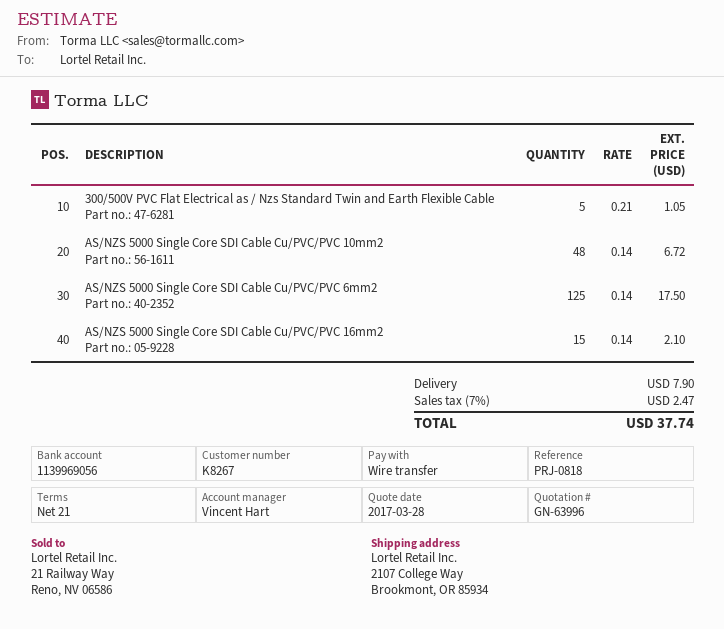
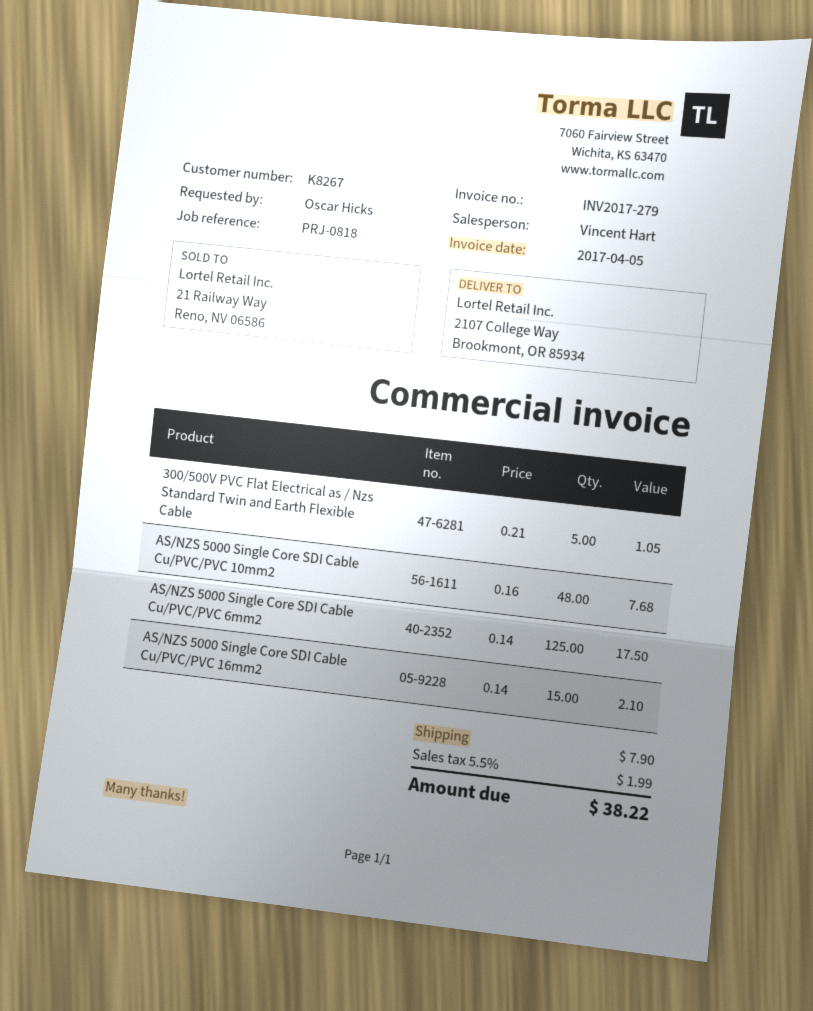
AS/NZS 5000 Single Core SDI Cable Cu/PVC/PVC 10mm2: 48 x 0.14 = 6.72 -> 48 x 0.16 = 7.68
tax: 7% = 2.47 -> 5.5% = 1.99
total: 37.74 -> 38.22

